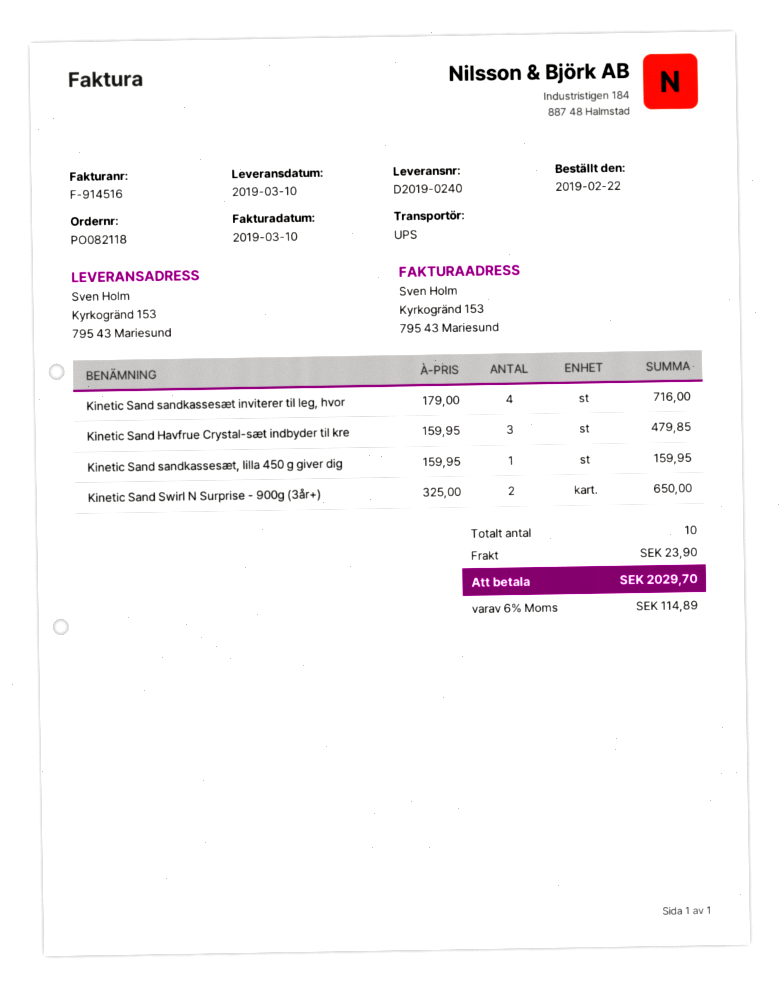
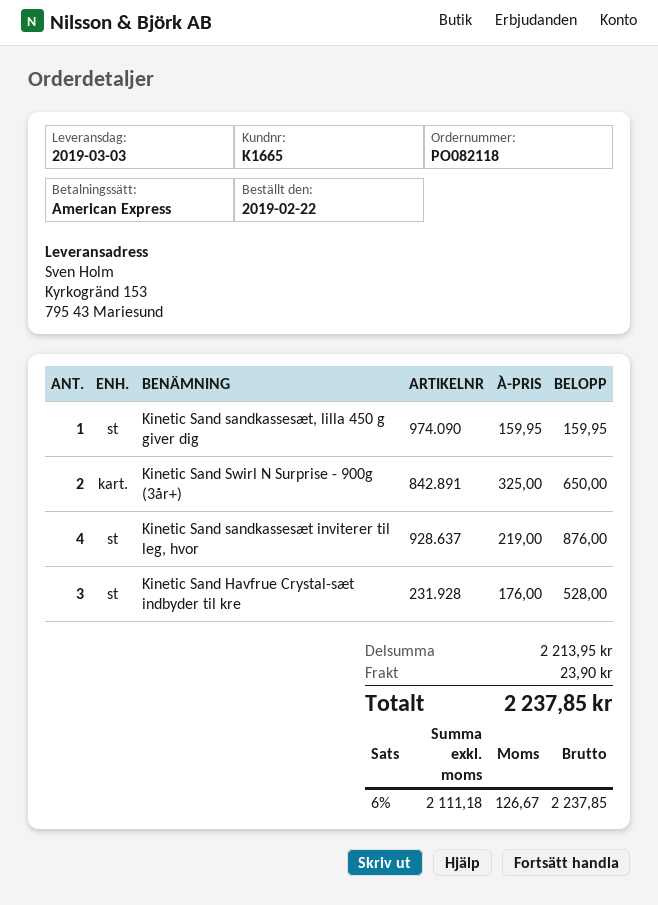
delivery date: 2019-03-10 -> 2019-03-03
Kinetic Sand sandkassesæt inviterer til leg, hvor: 4 x 179.00 = 716.00 -> 4 x 219.00 = 876.00
Kinetic Sand Havfrue Crystal-sæt indbyder til kre: 3 x 159.95 = 479.85 -> 3 x 176.00 = 528.00
tax: 6% = 114.89 -> 6% = 126.67
total: 2029.70 -> 2237.85

